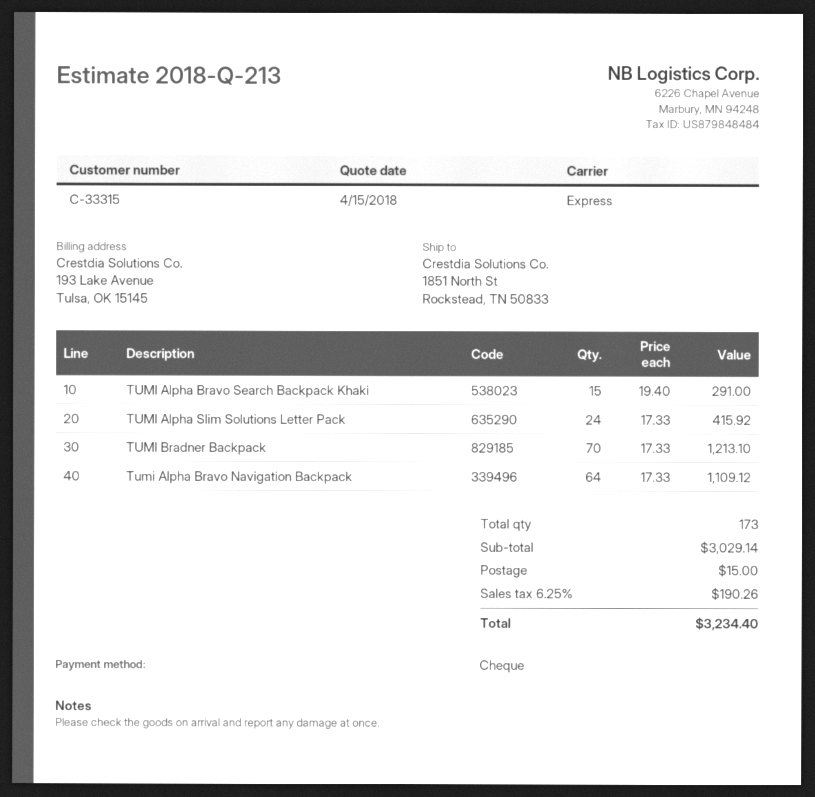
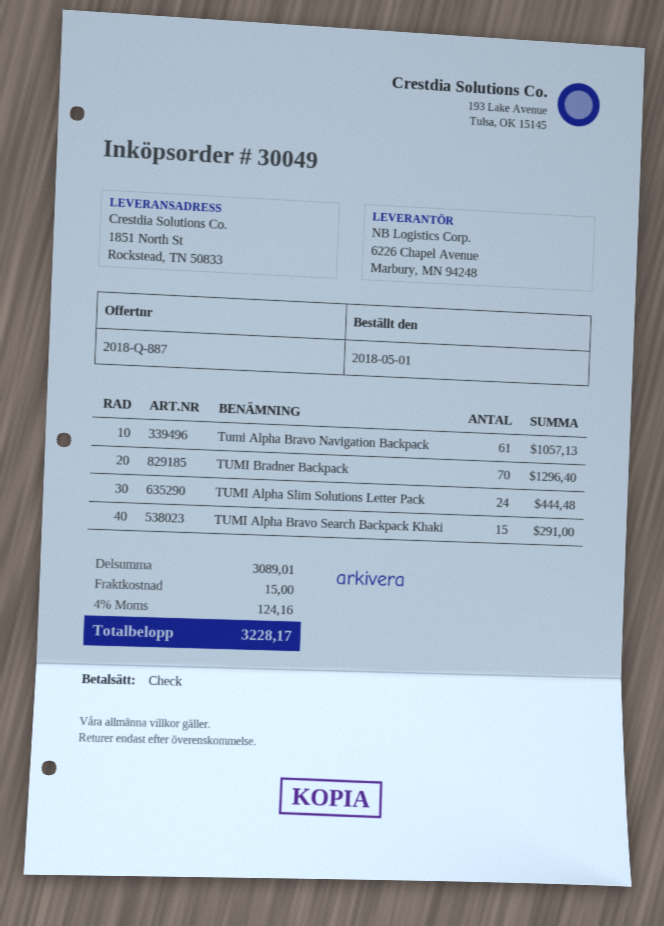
quote number: 2018-Q-213 -> 2018-Q-887
TUMI Alpha Slim Solutions Letter Pack: 24 for 415.92 -> 24 for 444.48
TUMI Bradner Backpack: 70 for 1213.10 -> 70 for 1296.40
Tumi Alpha Bravo Navigation Backpack: 64 for 1109.12 -> 61 for 1057.13
subtotal: 3029.14 -> 3089.01
tax: 6.25% = 190.26 -> 4% = 124.16
total: 3234.40 -> 3228.17

